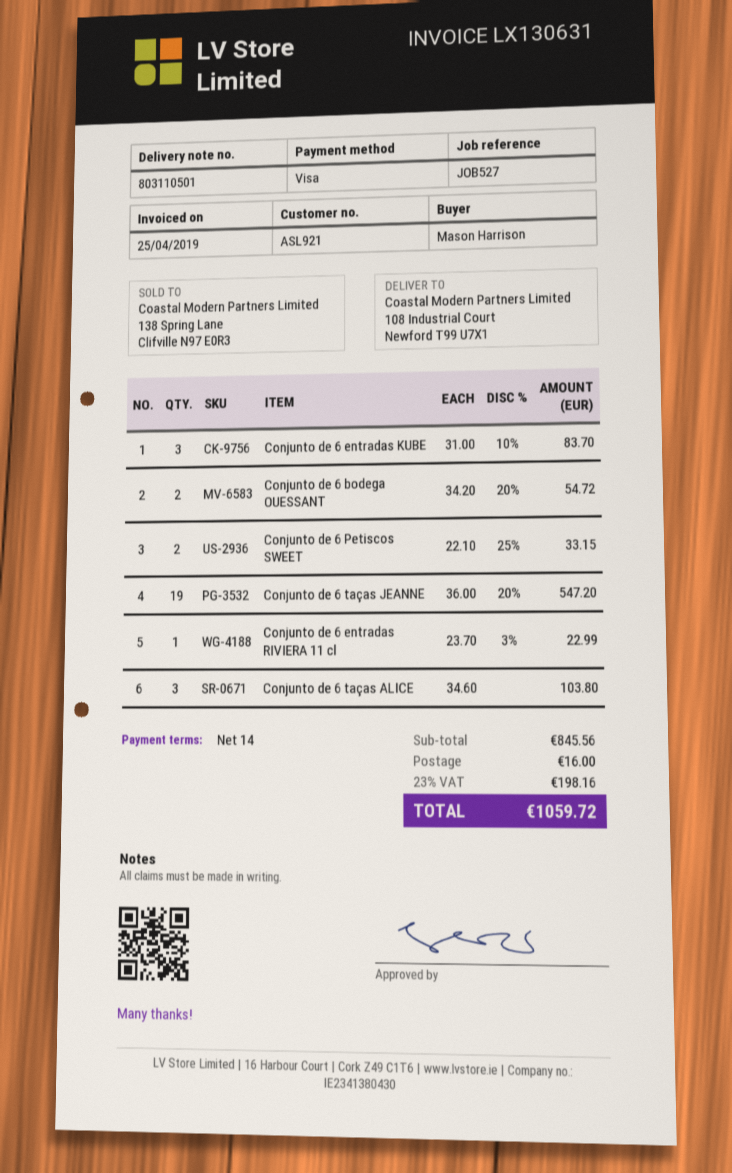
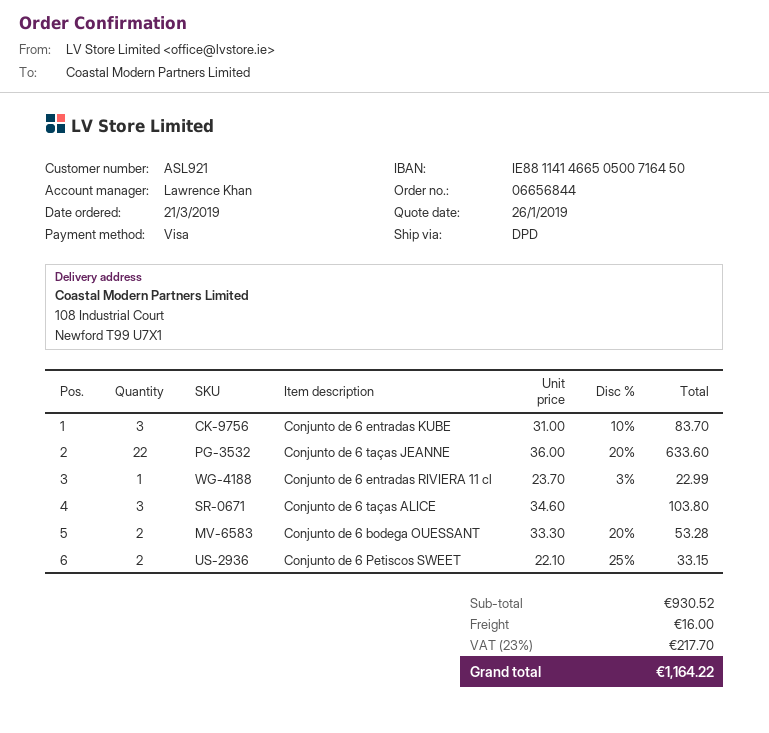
Conjunto de 6 bodega OUESSANT: 2 x 34.20 - 20% = 54.72 -> 2 x 33.30 - 20% = 53.28
Conjunto de 6 taças JEANNE: 19 x 36.00 - 20% = 547.20 -> 22 x 36.00 - 20% = 633.60
subtotal: 845.56 -> 930.52
tax: 23% = 198.16 -> 23% = 217.70
total: 1059.72 -> 1164.22

